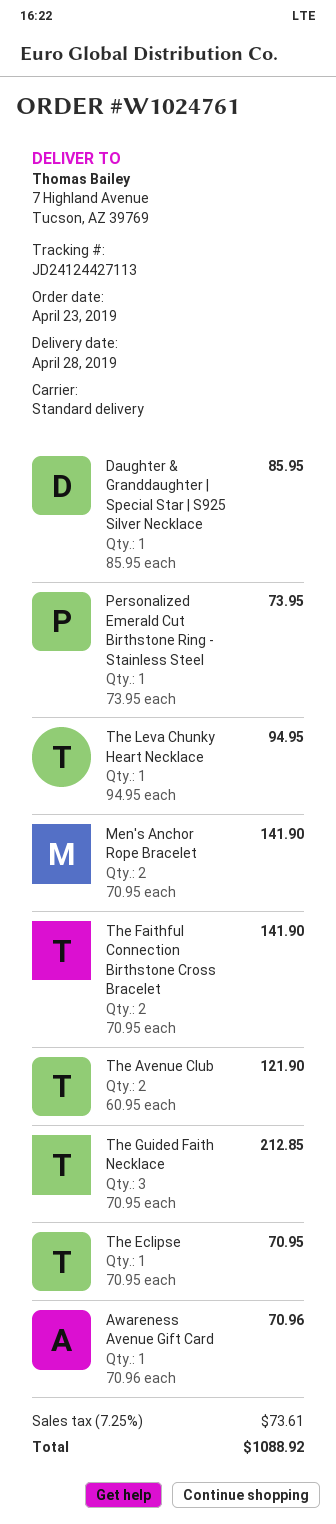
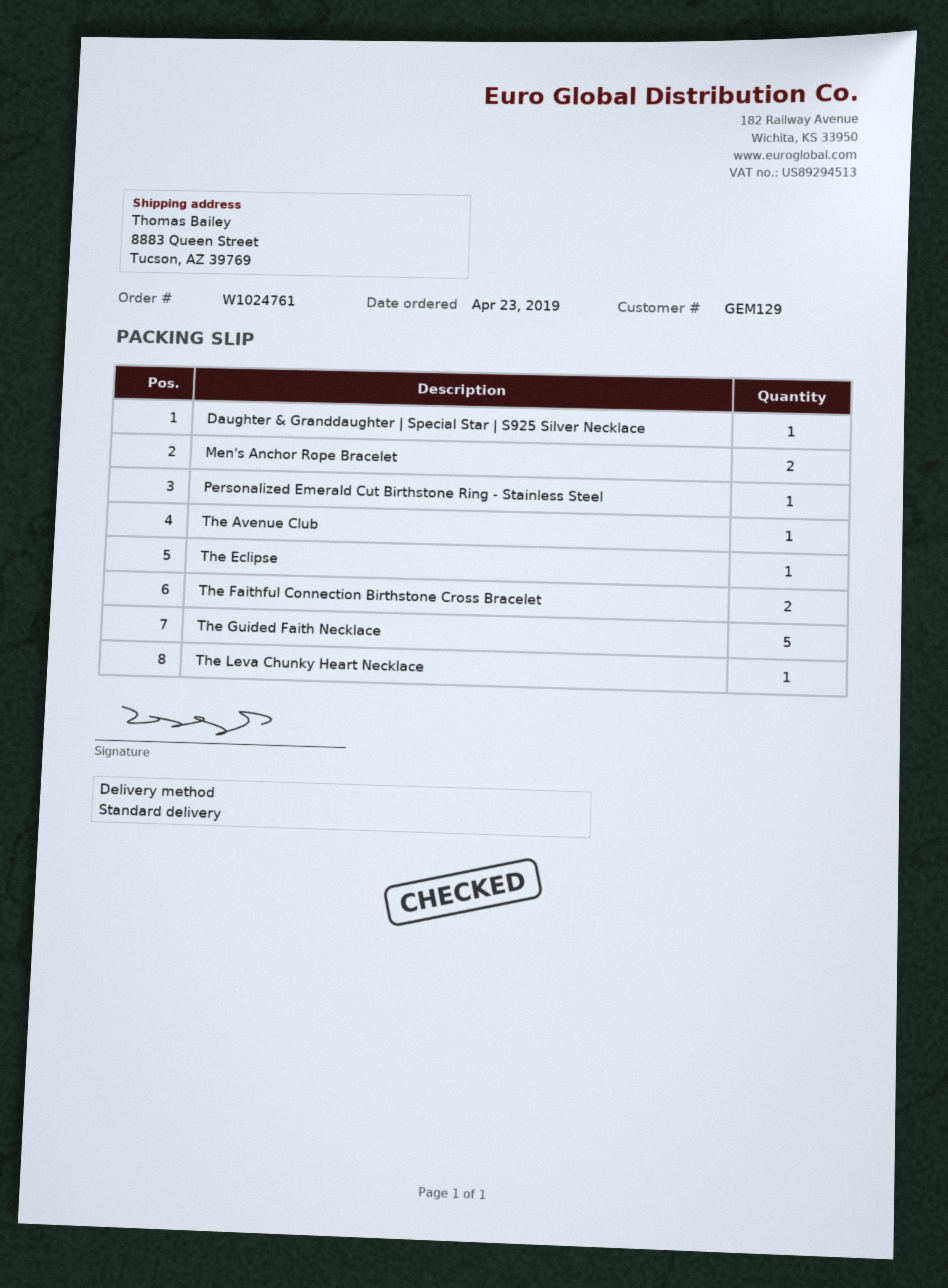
ship to: 7 Highland Avenue, Tucson, AZ 39769 -> 8883 Queen Street, Tucson, AZ 39769
The Avenue Club: 2 -> 1
The Guided Faith Necklace: 3 -> 5
Awareness Avenue Gift Card: 1 -> none

